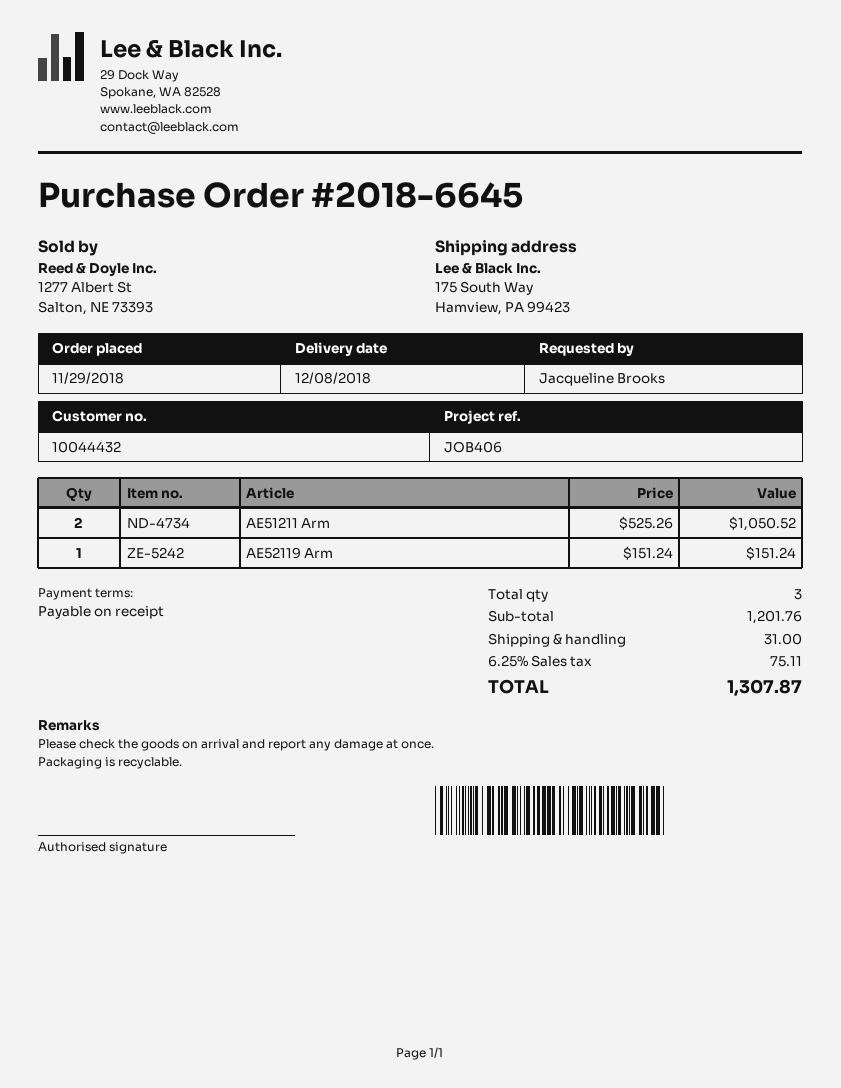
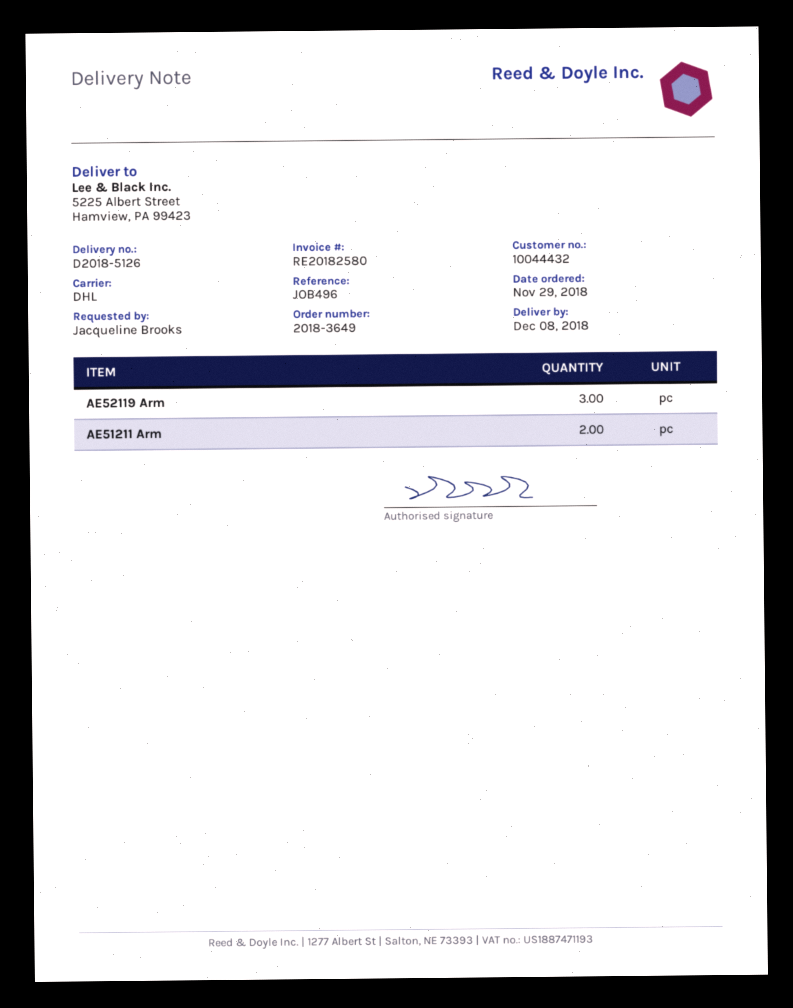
order number: 2018-6645 -> 2018-3649
reference: JOB406 -> JOB496
ship to: 175 South Way, Hamview, PA 99423 -> 5225 Albert Street, Hamview, PA 99423
AE52119 Arm: 1 -> 3

